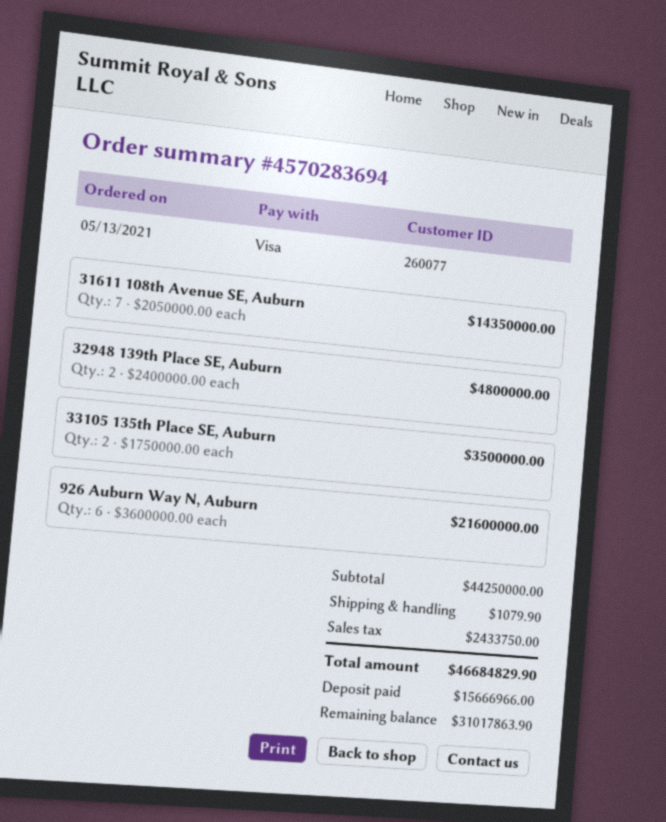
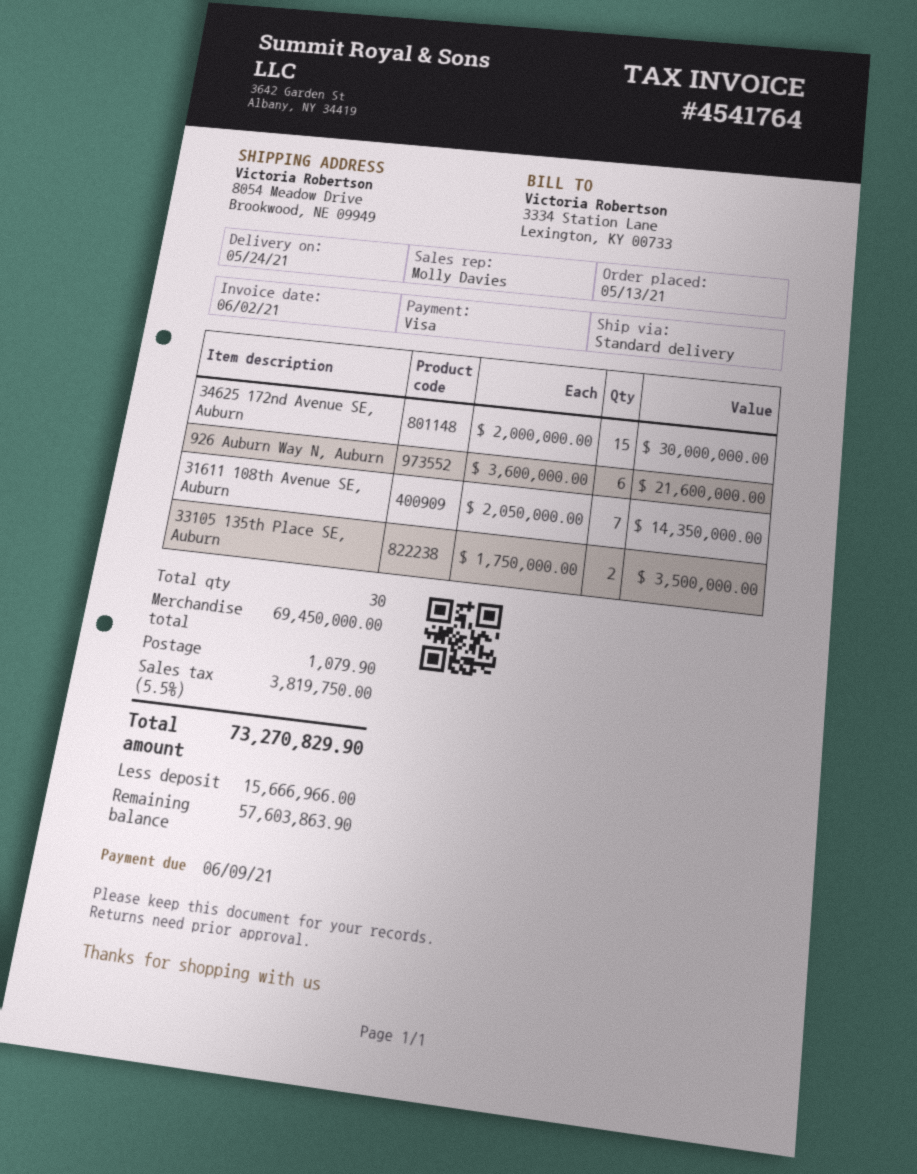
32948 139th Place SE, Auburn: 2 x 2400000.00 = 4800000.00 -> none
34625 172nd Avenue SE, Auburn: none -> 15 x 2000000.00 = 30000000.00
subtotal: 44250000.00 -> 69450000.00
tax: 2433750.00 -> 3819750.00
total: 46684829.90 -> 73270829.90
balance: 31017863.90 -> 57603863.90

